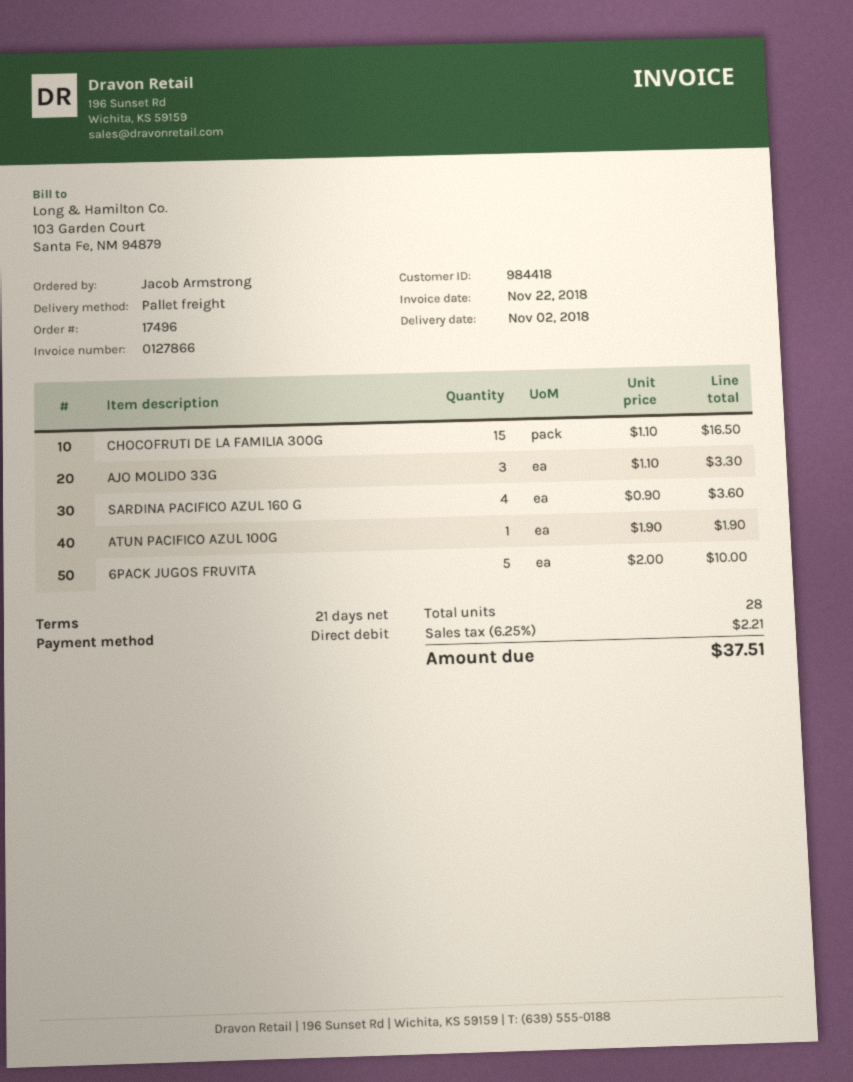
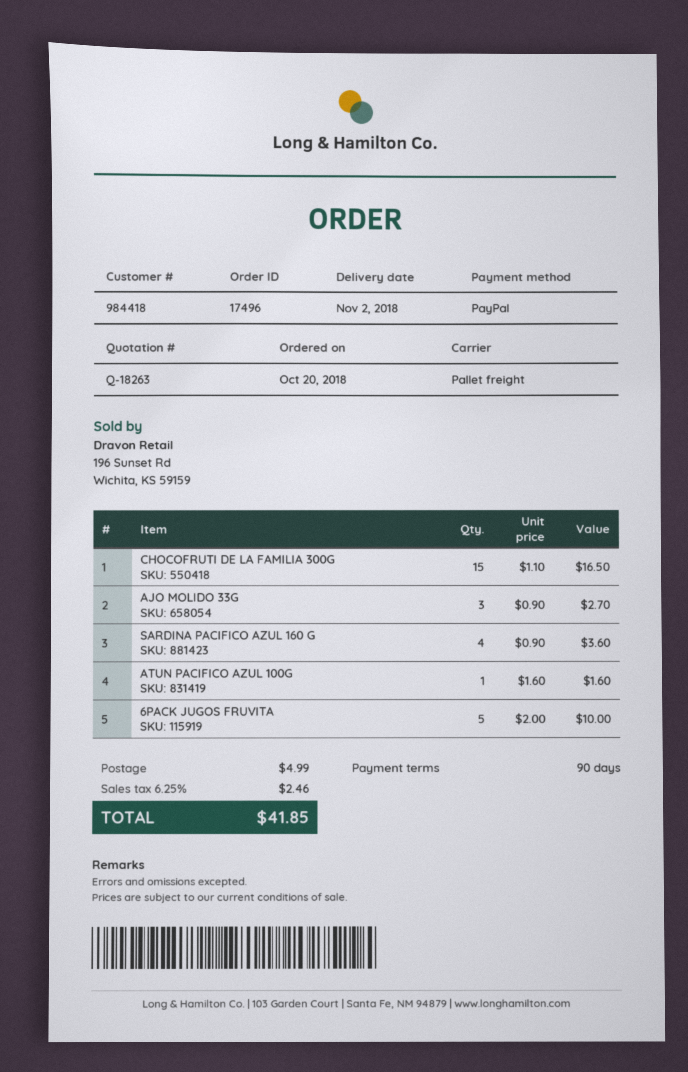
payment terms: 21 days -> 90 days
payment method: direct debit -> PayPal
AJO MOLIDO 33G: 3 x 1.10 = 3.30 -> 3 x 0.90 = 2.70
ATUN PACIFICO AZUL 100G: 1 x 1.90 = 1.90 -> 1 x 1.60 = 1.60
shipping: none -> 4.99
tax: 6.25% = 2.21 -> 6.25% = 2.46
total: 37.51 -> 41.85

